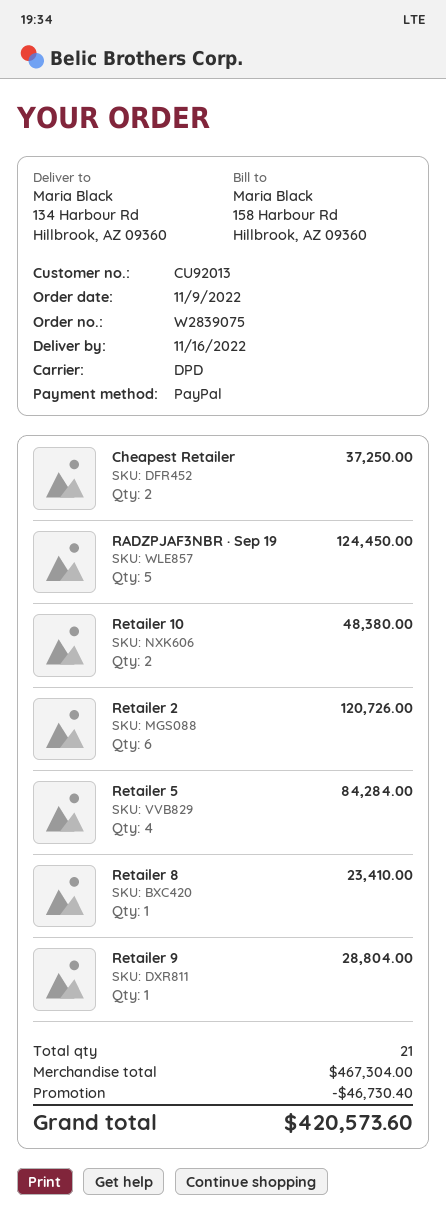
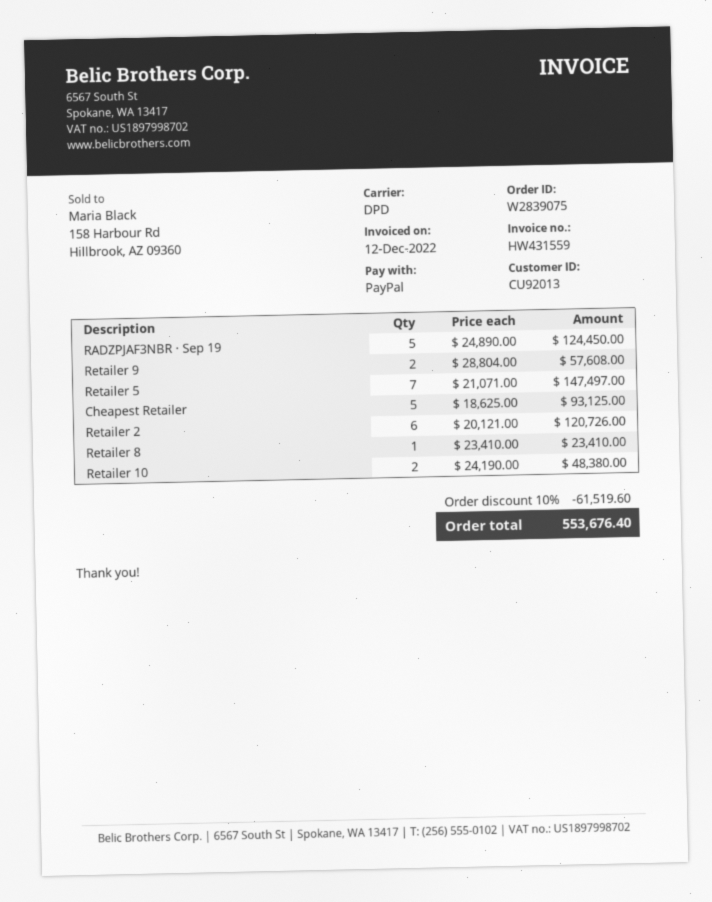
Cheapest Retailer: 2 for 37250.00 -> 5 for 93125.00
Retailer 5: 4 for 84284.00 -> 7 for 147497.00
Retailer 9: 1 for 28804.00 -> 2 for 57608.00
discount: 46730.40 -> 61519.60
total: 420573.60 -> 553676.40

